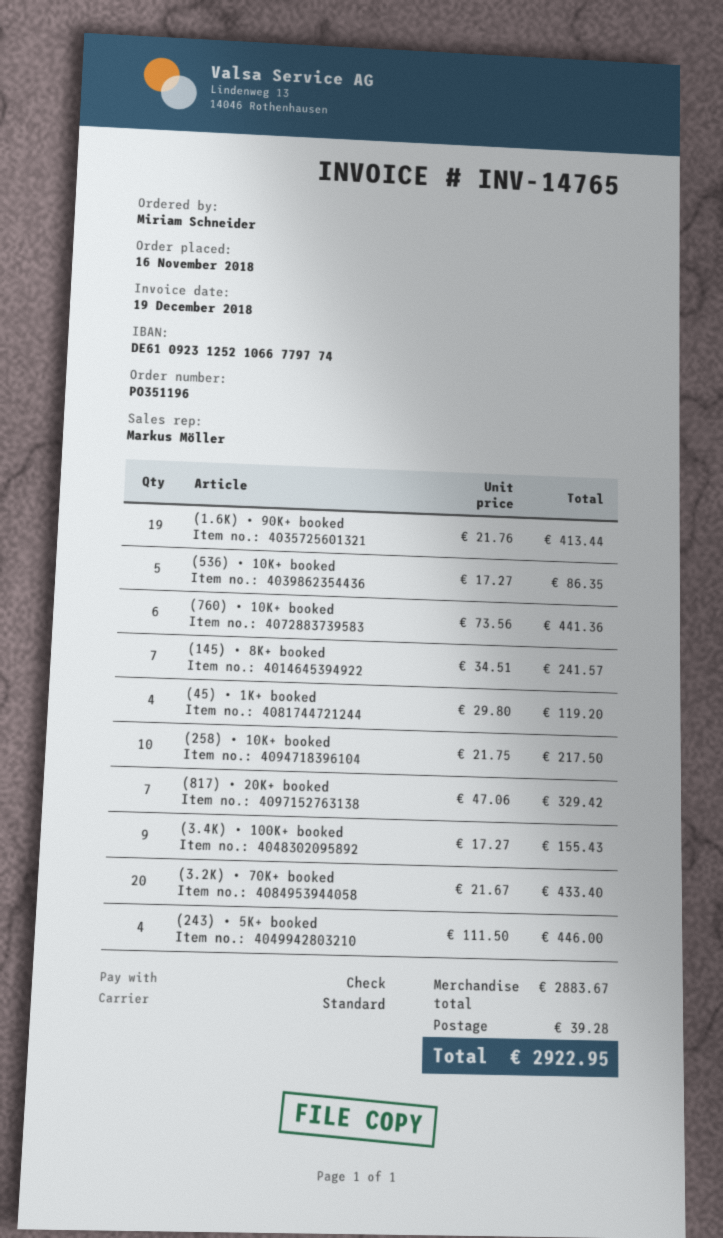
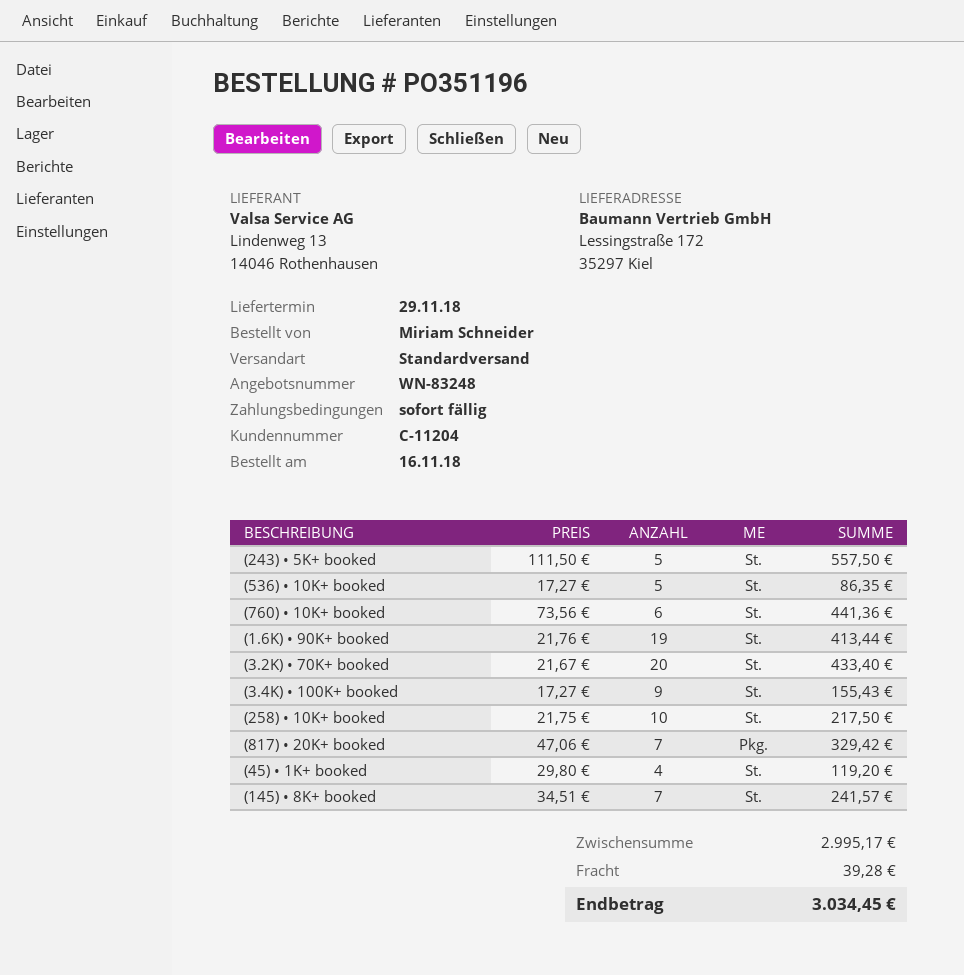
(243) • 5K+ booked: 4 x 111.50 = 446.00 -> 5 x 111.50 = 557.50
subtotal: 2883.67 -> 2995.17
total: 2922.95 -> 3034.45

